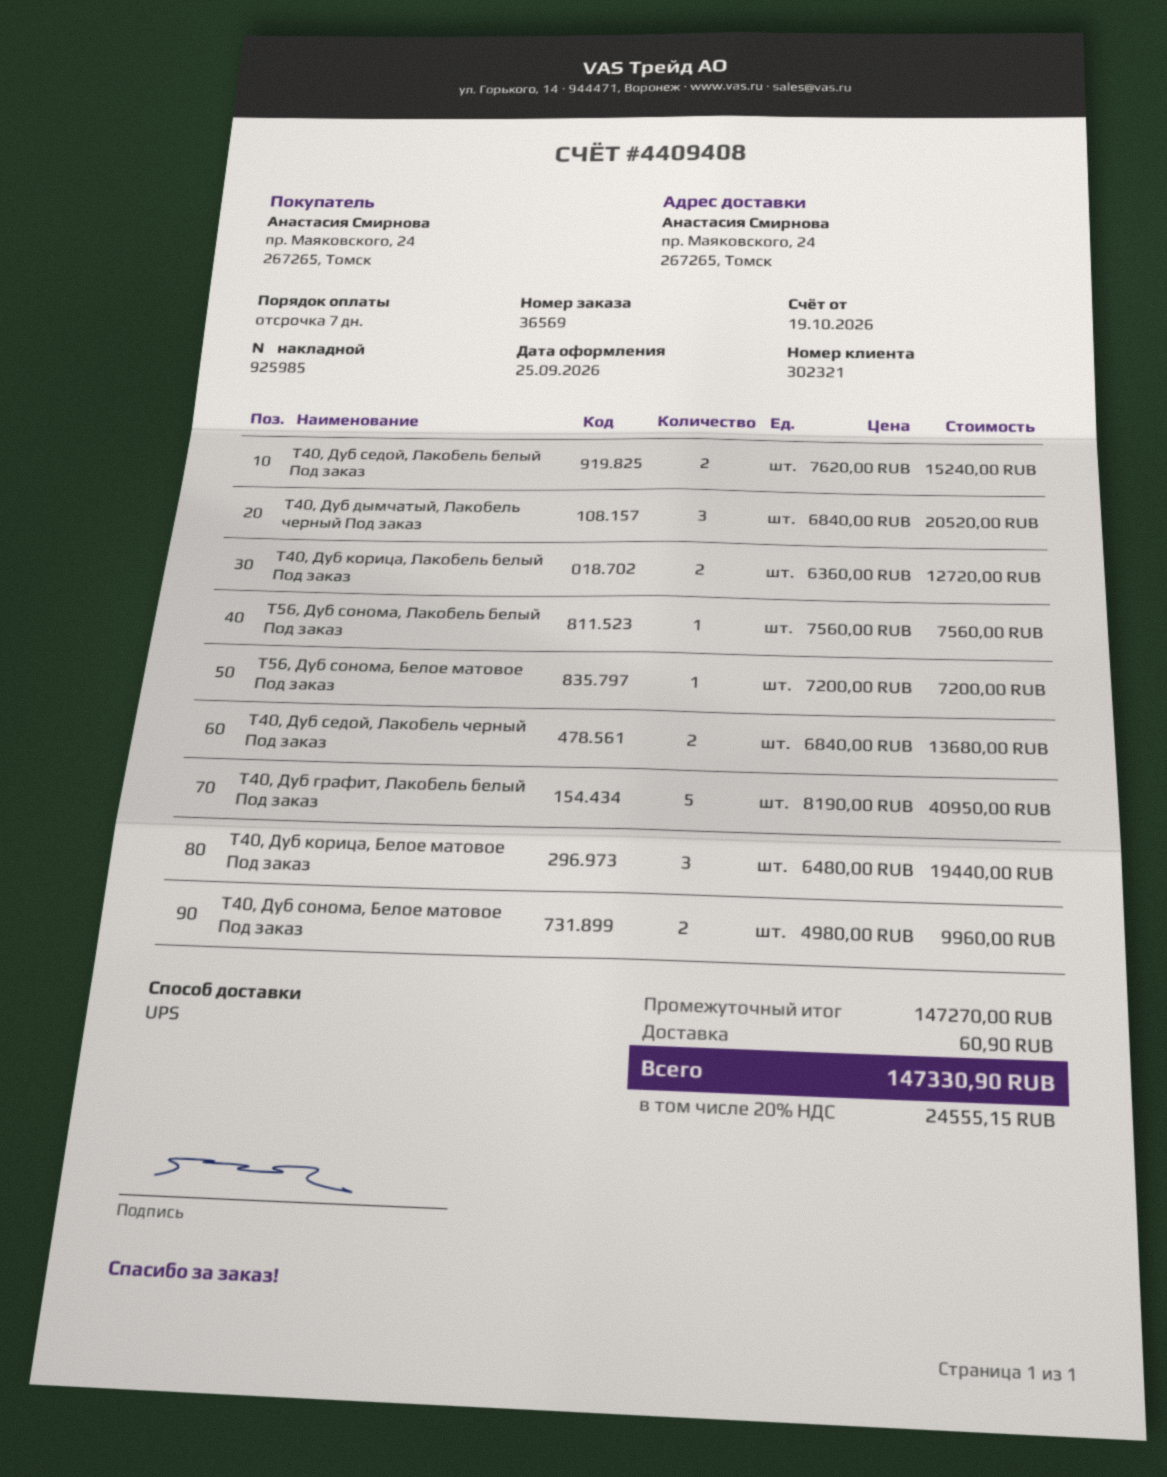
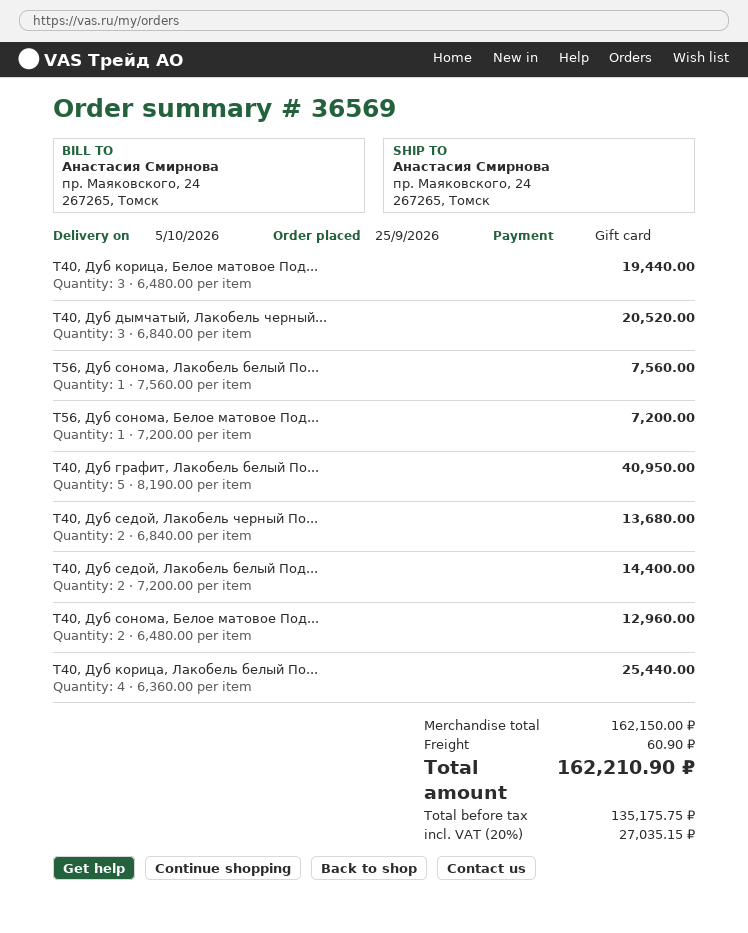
Т40, Дуб седой, Лакобель белый Под заказ: 2 x 7620.00 = 15240.00 -> 2 x 7200.00 = 14400.00
Т40, Дуб корица, Лакобель белый Под заказ: 2 x 6360.00 = 12720.00 -> 4 x 6360.00 = 25440.00
Т40, Дуб сонома, Белое матовое Под заказ: 2 x 4980.00 = 9960.00 -> 2 x 6480.00 = 12960.00
subtotal: 147270.00 -> 162150.00
tax: 20% = 24555.15 -> 20% = 27035.15
total: 147330.90 -> 162210.90

